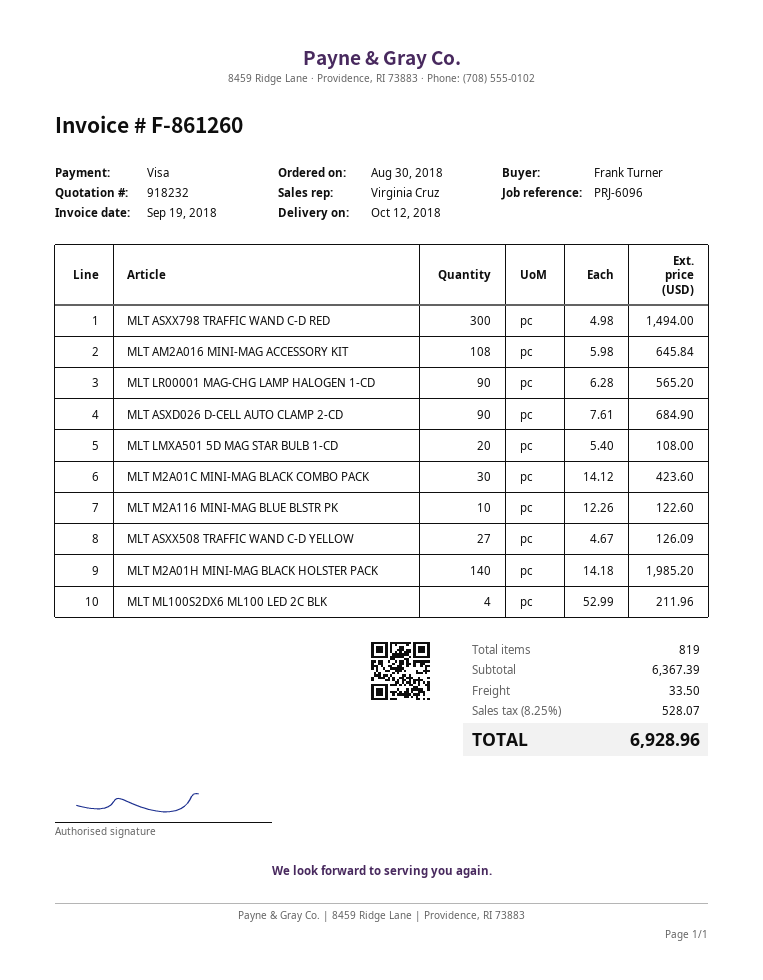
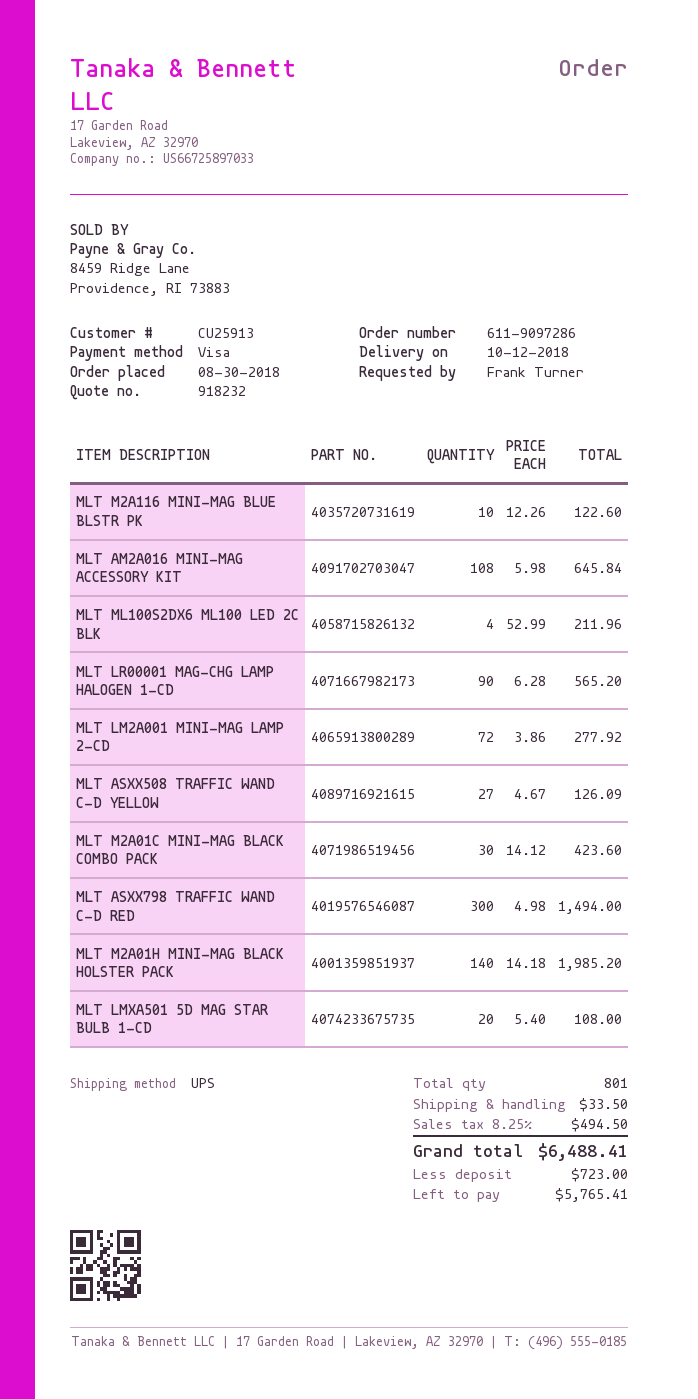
MLT ASXD026 D-CELL AUTO CLAMP 2-CD: 90 x 7.61 = 684.90 -> none
MLT LM2A001 MINI-MAG LAMP 2-CD: none -> 72 x 3.86 = 277.92
total quantity: 819 -> 801
tax: 8.25% = 528.07 -> 8.25% = 494.50
total: 6928.96 -> 6488.41

